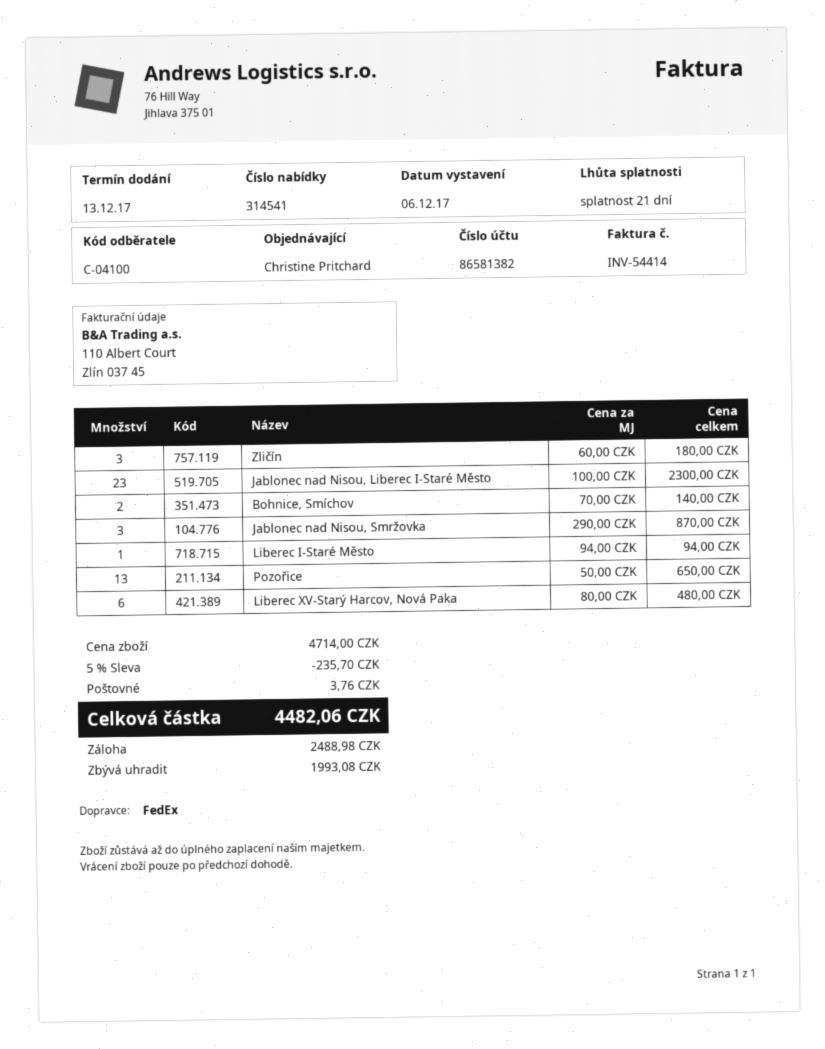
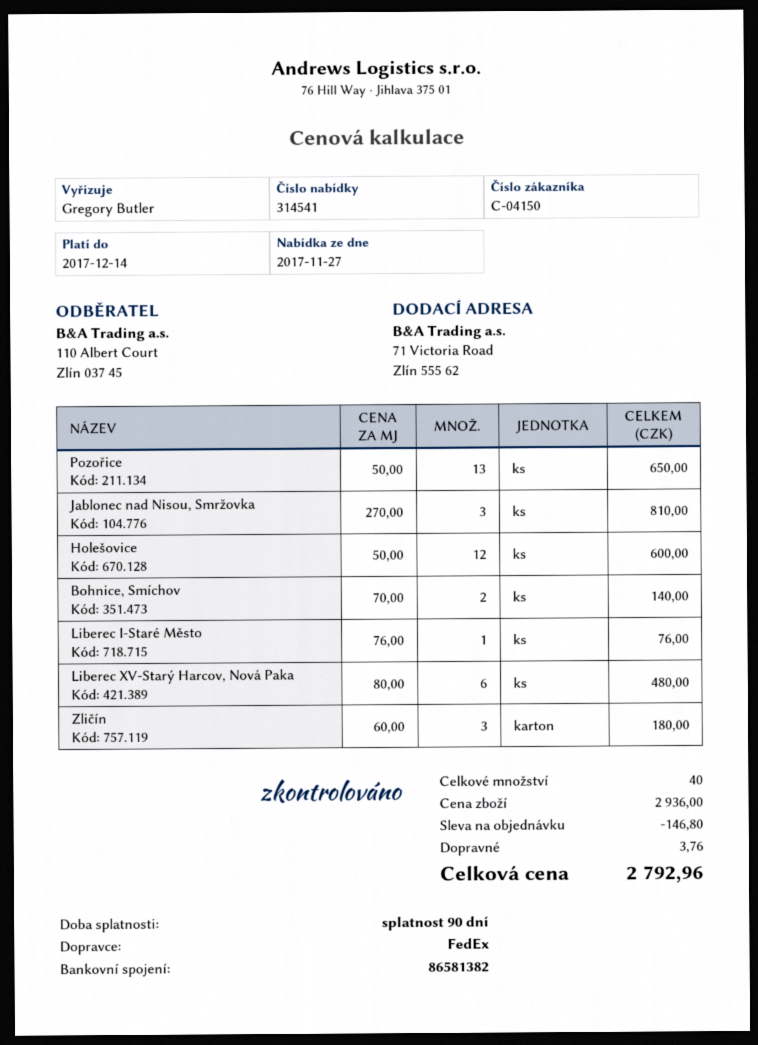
payment terms: 21 days -> 90 days
customer number: C-04100 -> C-04150
Jablonec nad Nisou, Liberec I-Staré Město: 23 x 100.00 = 2300.00 -> none
Jablonec nad Nisou, Smržovka: 3 x 290.00 = 870.00 -> 3 x 270.00 = 810.00
Liberec I-Staré Město: 1 x 94.00 = 94.00 -> 1 x 76.00 = 76.00
Holešovice: none -> 12 x 50.00 = 600.00
subtotal: 4714.00 -> 2936.00
discount: 235.70 -> 146.80
total: 4482.06 -> 2792.96

